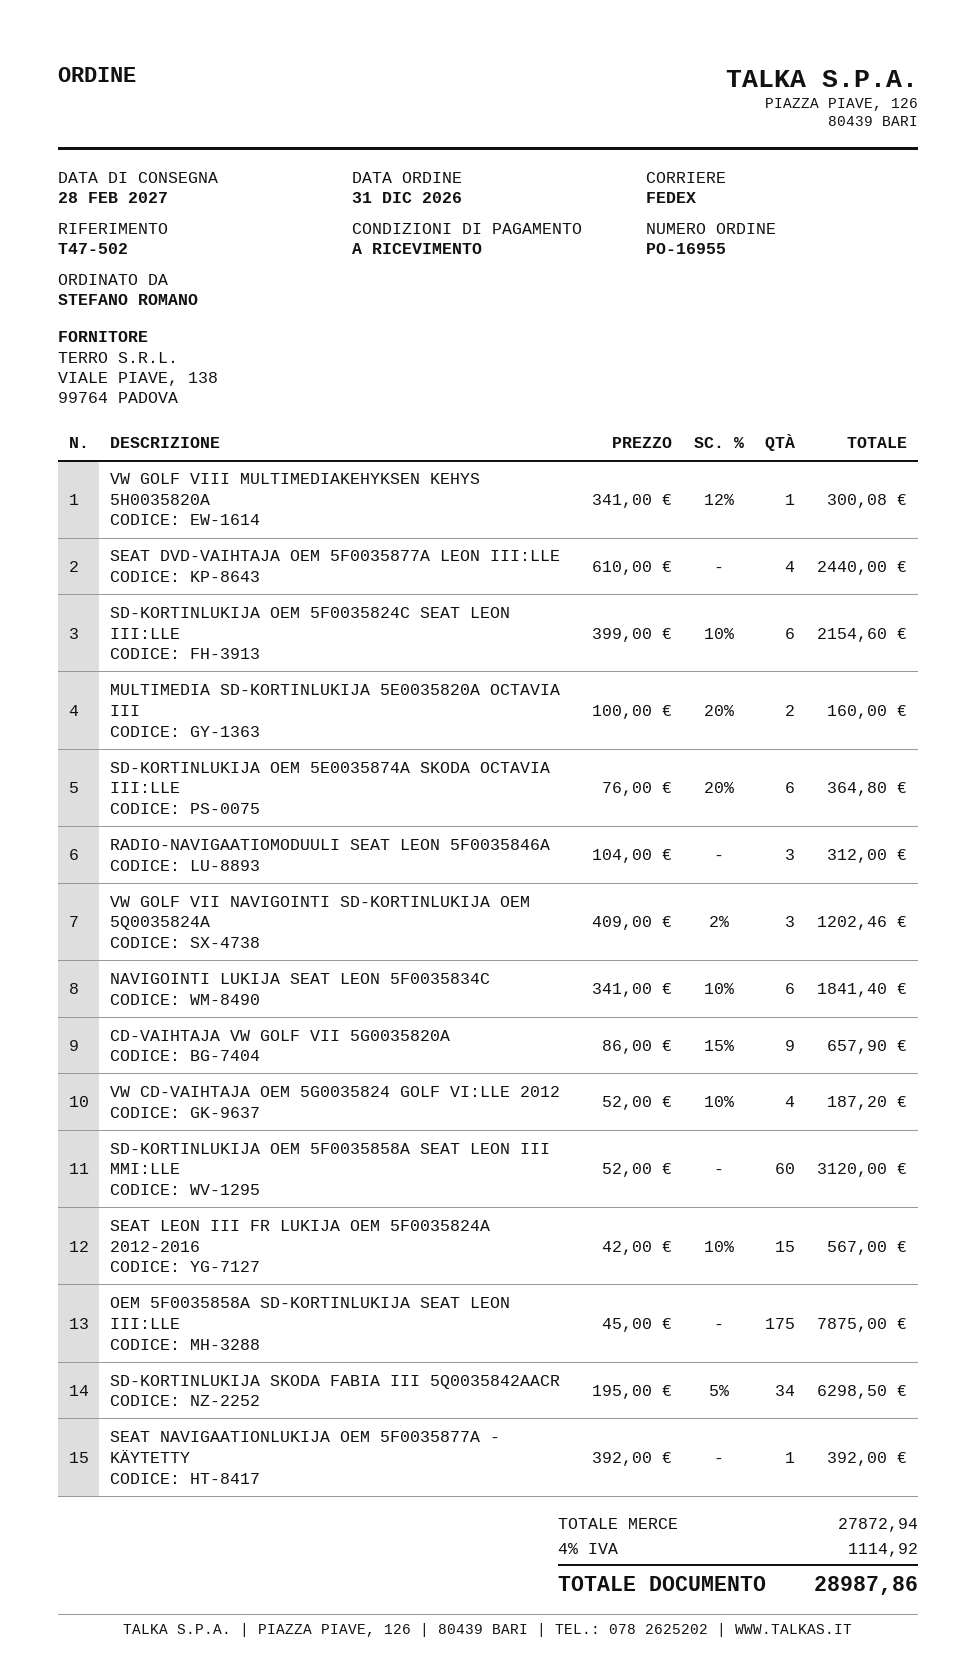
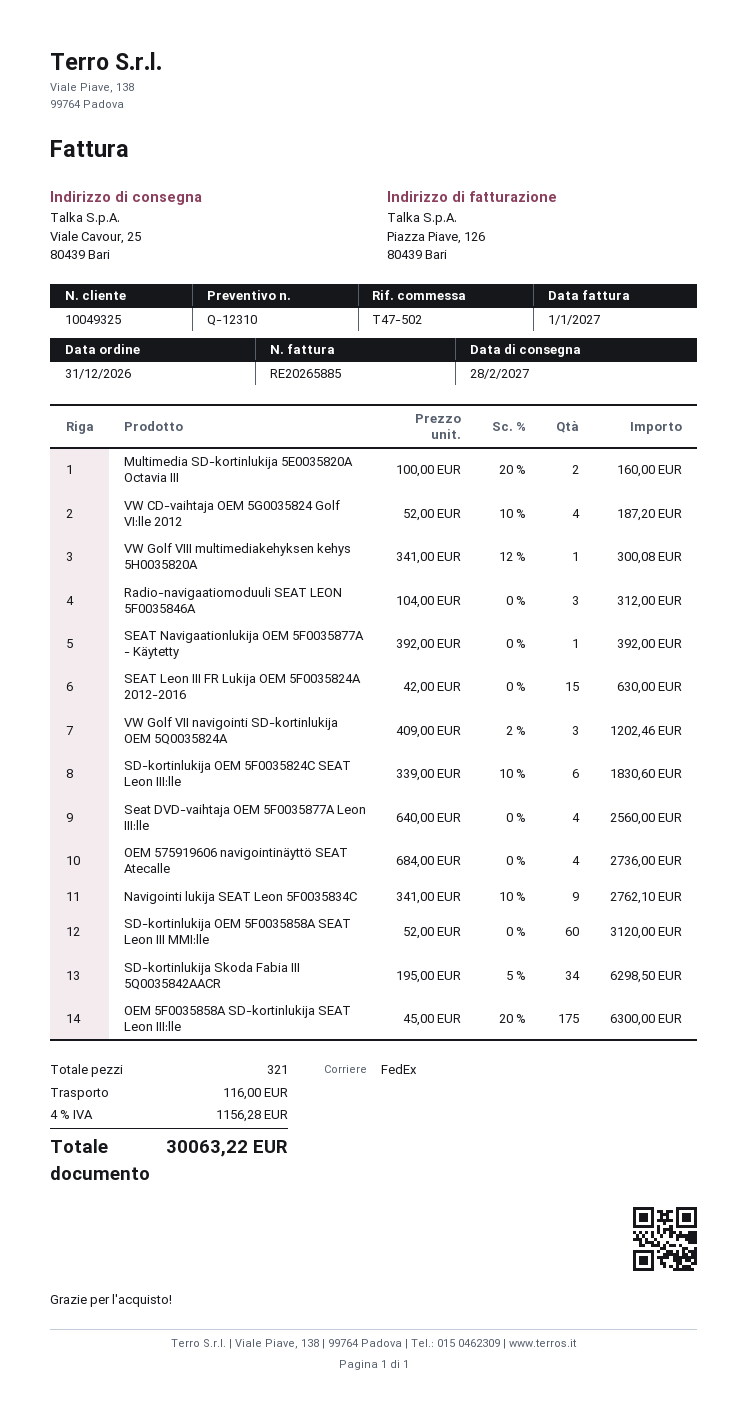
SEAT DVD-VAIHTAJA OEM 5F0035877A LEON III:LLE: 4 x 610.00 = 2440.00 -> 4 x 640.00 = 2560.00
SD-KORTINLUKIJA OEM 5F0035824C SEAT LEON III:LLE: 6 x 399.00 - 10% = 2154.60 -> 6 x 339.00 - 10% = 1830.60
SD-KORTINLUKIJA OEM 5E0035874A SKODA OCTAVIA III:LLE: 6 x 76.00 - 20% = 364.80 -> none
NAVIGOINTI LUKIJA SEAT LEON 5F0035834C: 6 x 341.00 - 10% = 1841.40 -> 9 x 341.00 - 10% = 2762.10
CD-VAIHTAJA VW GOLF VII 5G0035820A: 9 x 86.00 - 15% = 657.90 -> none
SEAT LEON III FR LUKIJA OEM 5F0035824A 2012-2016: 15 x 42.00 - 10% = 567.00 -> 15 x 42.00 = 630.00
OEM 5F0035858A SD-KORTINLUKIJA SEAT LEON III:LLE: 175 x 45.00 = 7875.00 -> 175 x 45.00 - 20% = 6300.00
OEM 575919606 navigointinäyttö SEAT Atecalle: none -> 4 x 684.00 = 2736.00
shipping: none -> 116.00
tax: 4% = 1114.92 -> 4% = 1156.28
total: 28987.86 -> 30063.22

